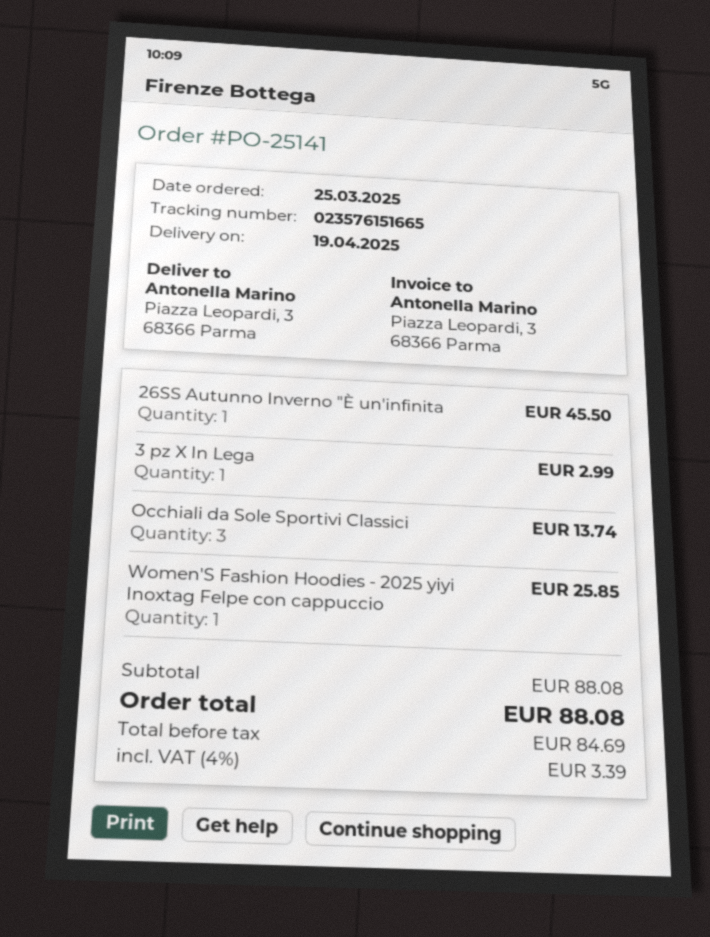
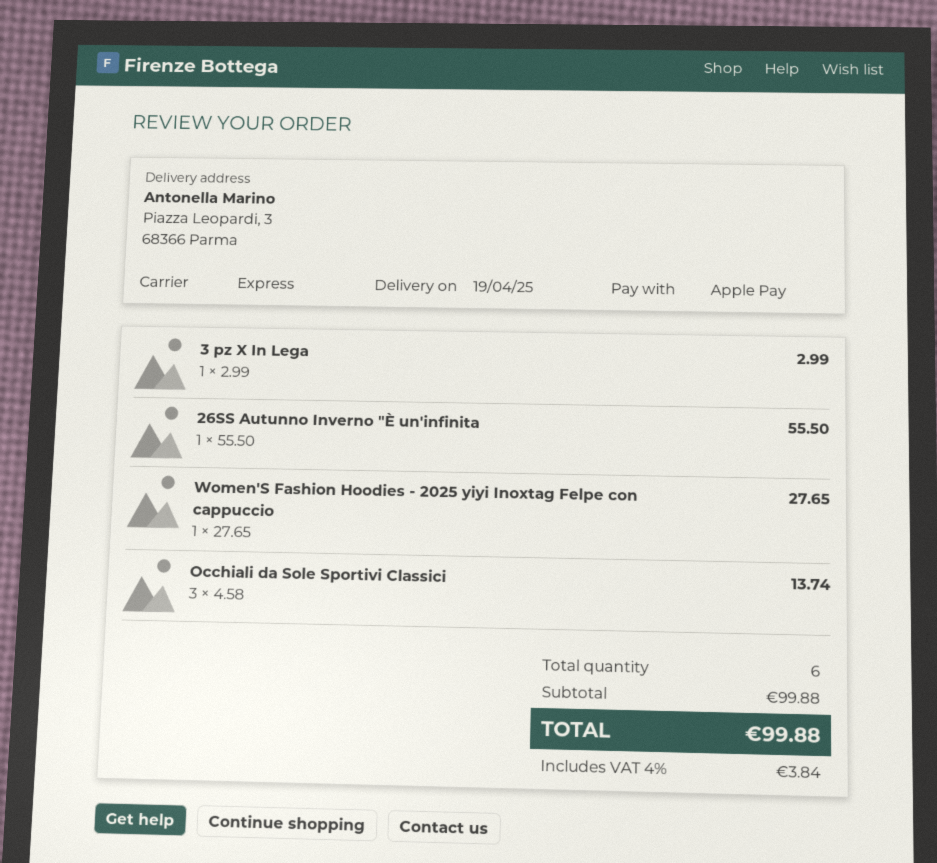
26SS Autunno Inverno "È un'infinita: 1 for 45.50 -> 1 for 55.50
Women'S Fashion Hoodies - 2025 yiyi Inoxtag Felpe con cappuccio: 1 for 25.85 -> 1 for 27.65
subtotal: 88.08 -> 99.88
tax: 4% = 3.39 -> 4% = 3.84
total: 88.08 -> 99.88

